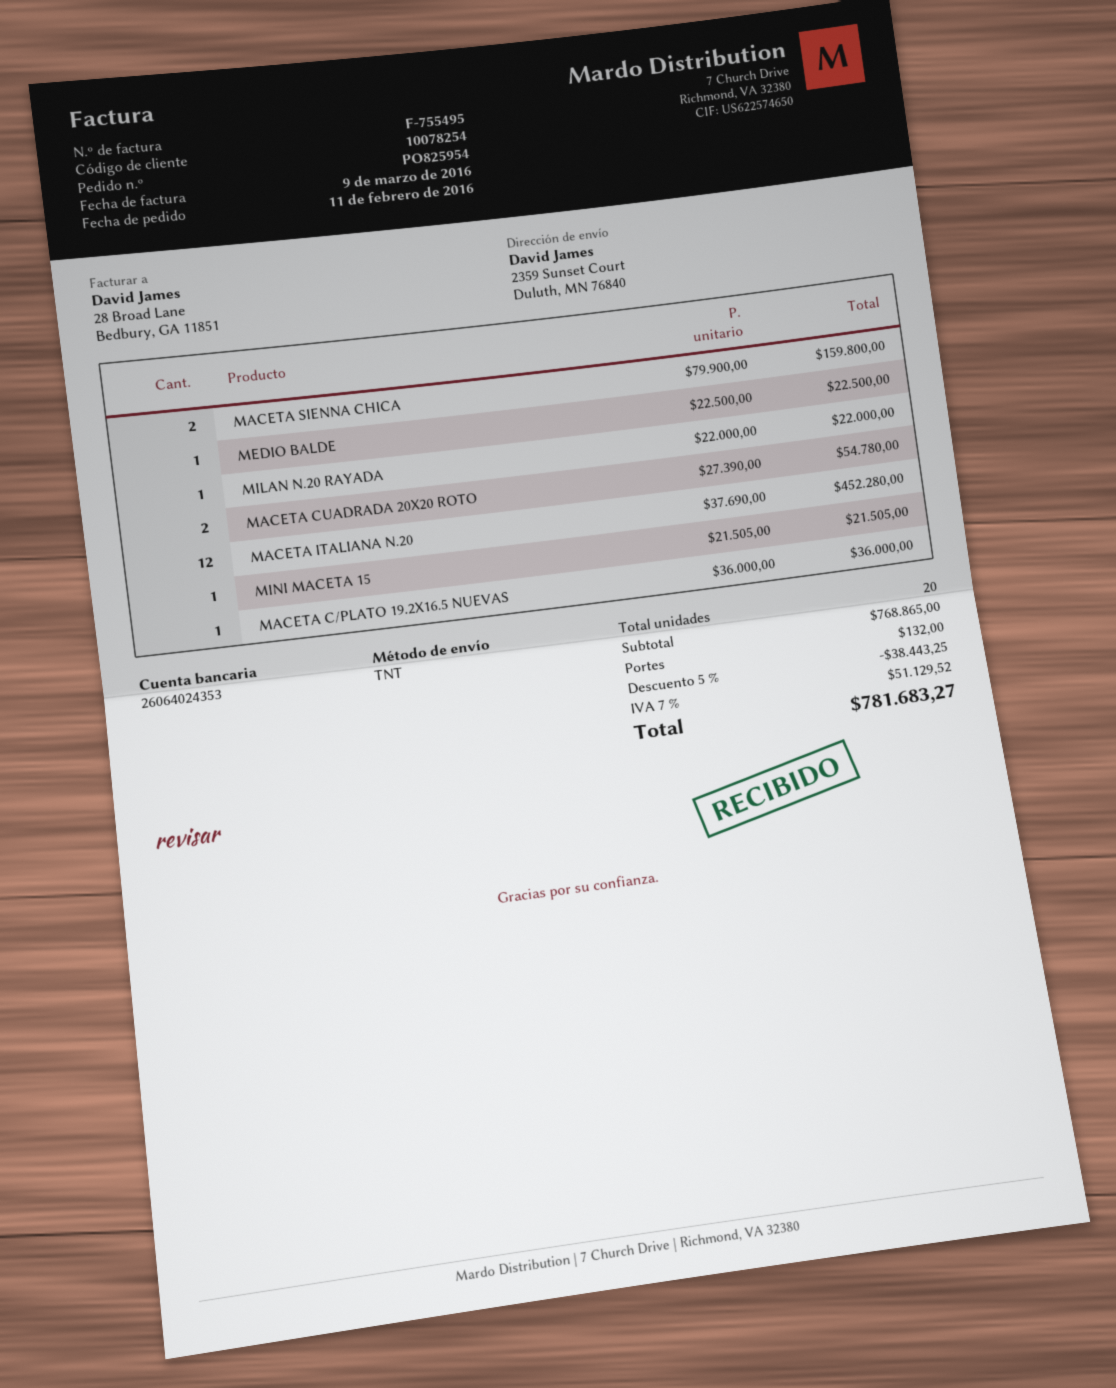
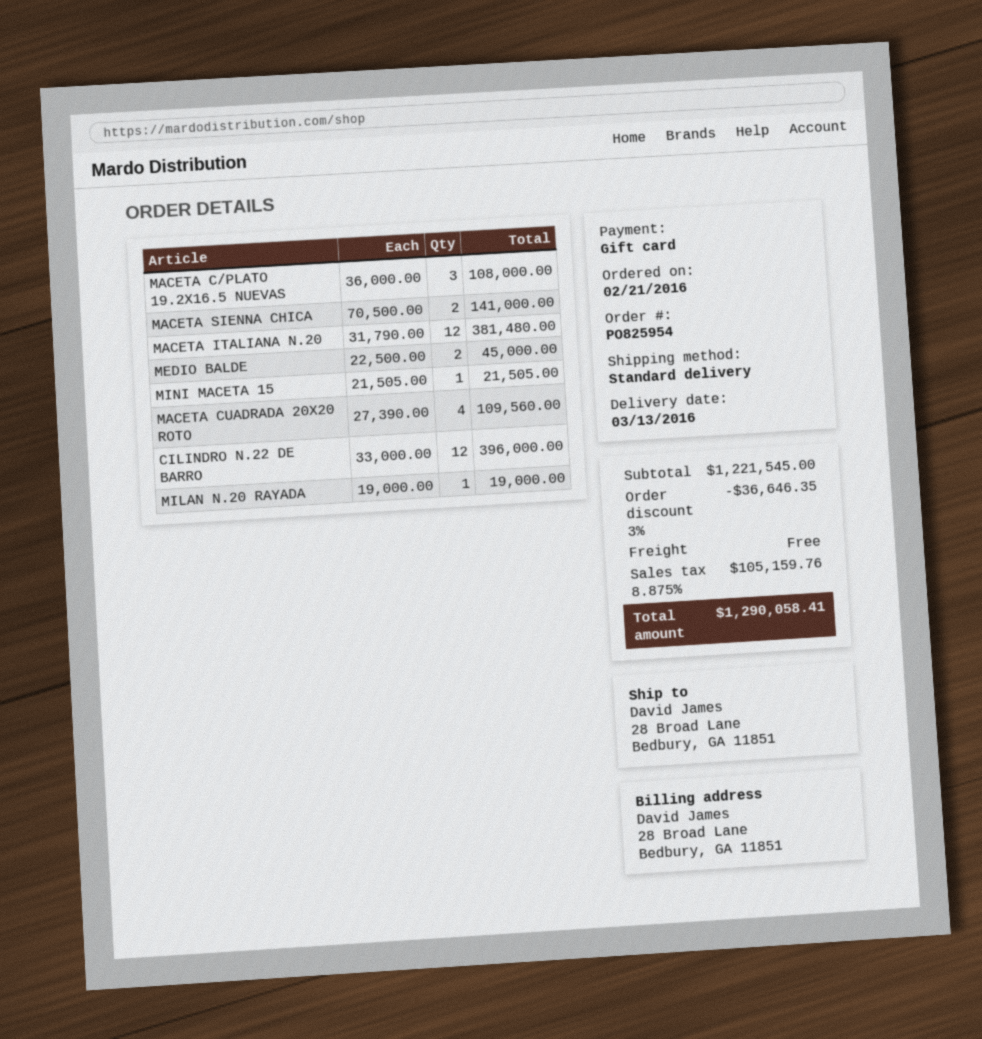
order date: 2016-02-11 -> 2016-02-21
shipping method: TNT -> standard
ship to: 2359 Sunset Court, Duluth, MN 76840 -> 28 Broad Lane, Bedbury, GA 11851
MACETA SIENNA CHICA: 2 x 79900.00 = 159800.00 -> 2 x 70500.00 = 141000.00
MEDIO BALDE: 1 x 22500.00 = 22500.00 -> 2 x 22500.00 = 45000.00
MILAN N.20 RAYADA: 1 x 22000.00 = 22000.00 -> 1 x 19000.00 = 19000.00
MACETA CUADRADA 20X20 ROTO: 2 x 27390.00 = 54780.00 -> 4 x 27390.00 = 109560.00
MACETA ITALIANA N.20: 12 x 37690.00 = 452280.00 -> 12 x 31790.00 = 381480.00
MACETA C/PLATO 19.2X16.5 NUEVAS: 1 x 36000.00 = 36000.00 -> 3 x 36000.00 = 108000.00
CILINDRO N.22 DE BARRO: none -> 12 x 33000.00 = 396000.00
subtotal: 768865.00 -> 1221545.00
discount: 5% = 38443.25 -> 3% = 36646.35
shipping: 132.00 -> 0.00
tax: 7% = 51129.52 -> 8.875% = 105159.76
total: 781683.27 -> 1290058.41

